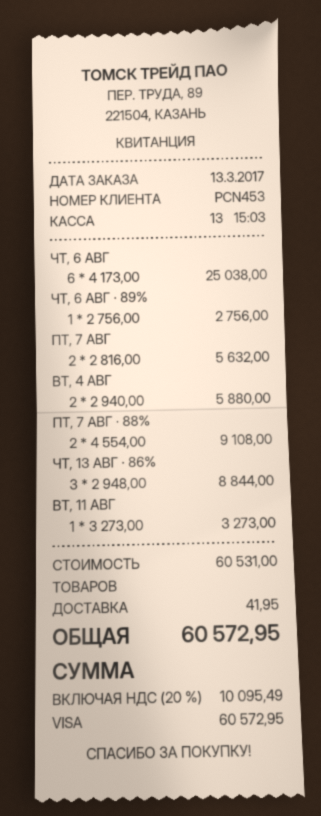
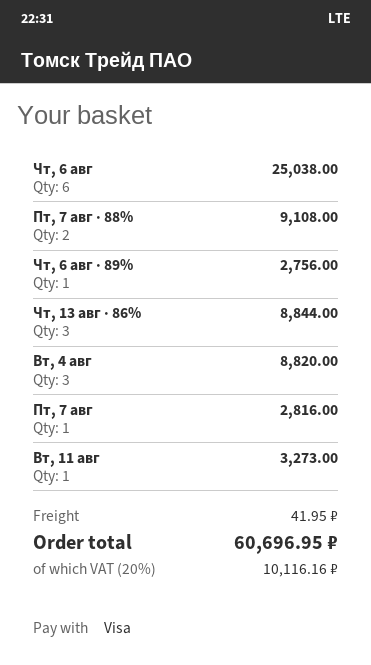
ПТ, 7 АВГ: 2 for 5632.00 -> 1 for 2816.00
ВТ, 4 АВГ: 2 for 5880.00 -> 3 for 8820.00
tax: 20% = 10095.49 -> 20% = 10116.16
total: 60572.95 -> 60696.95

